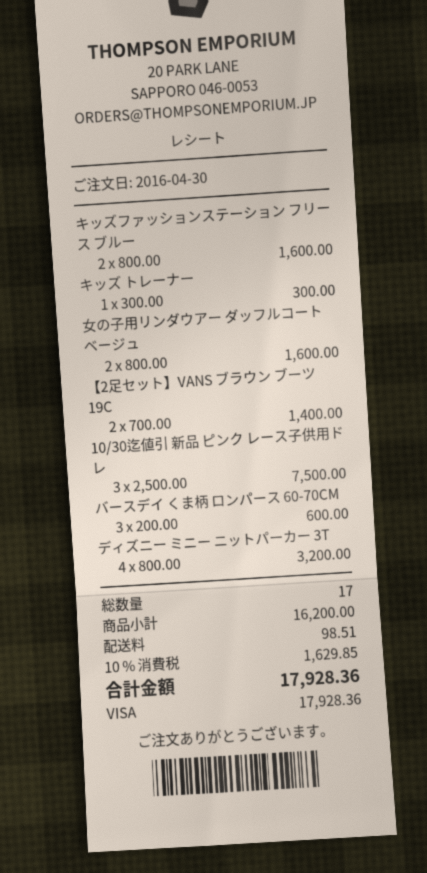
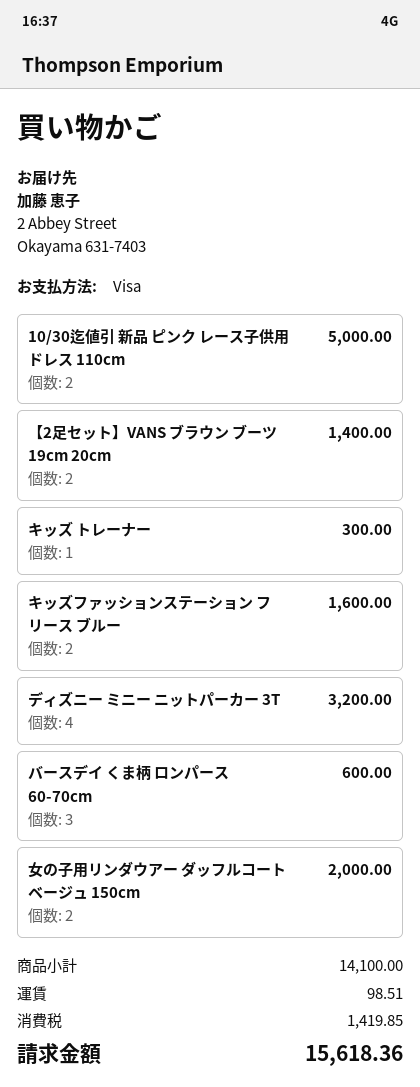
女の子用リンダウアー ダッフルコート ベージュ: 2 for 1600.00 -> 2 for 2000.00
10/30迄値引 新品 ピンク レース子供用ドレ: 3 for 7500.00 -> 2 for 5000.00
subtotal: 16200.00 -> 14100.00
tax: 1629.85 -> 1419.85
total: 17928.36 -> 15618.36

